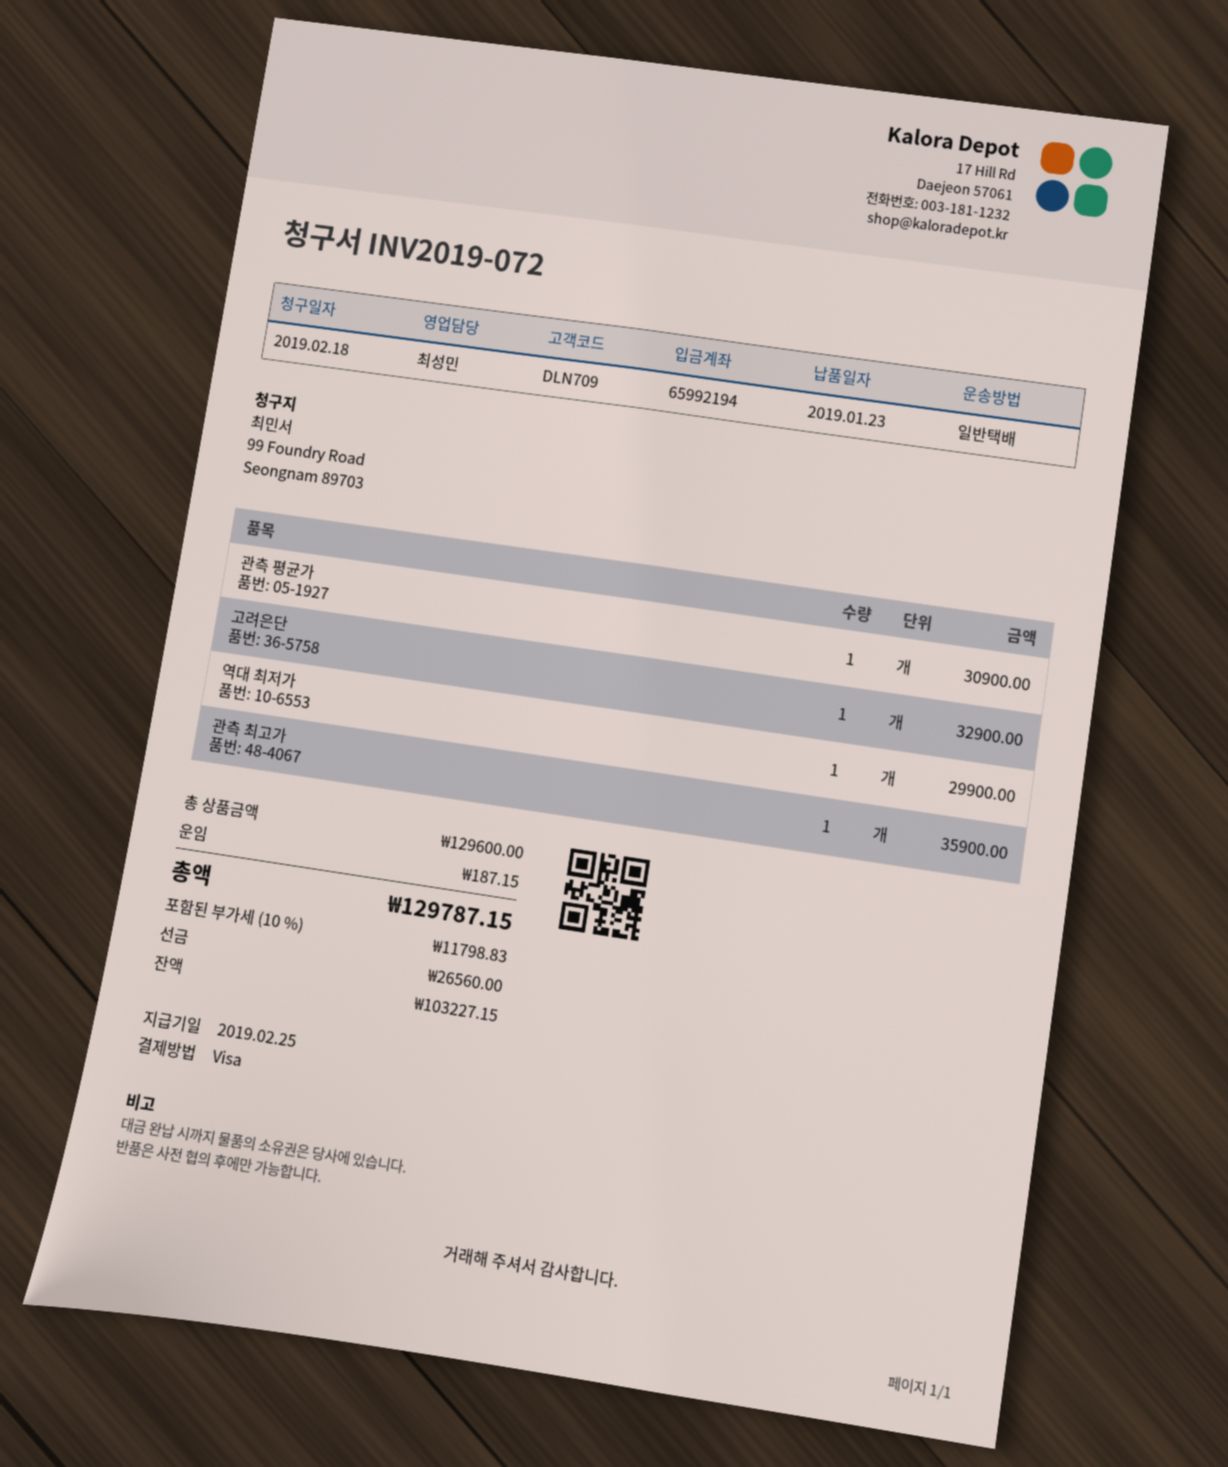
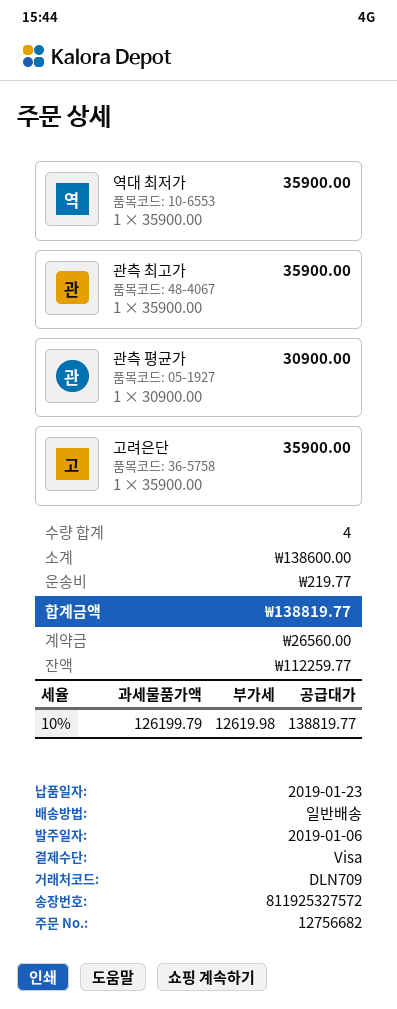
고려은단: 1 for 32900.00 -> 1 for 35900.00
역대 최저가: 1 for 29900.00 -> 1 for 35900.00
subtotal: 129600.00 -> 138600.00
shipping: 187.15 -> 219.77
tax: 10% = 11798.83 -> 10% = 12619.98
total: 129787.15 -> 138819.77
balance: 103227.15 -> 112259.77

